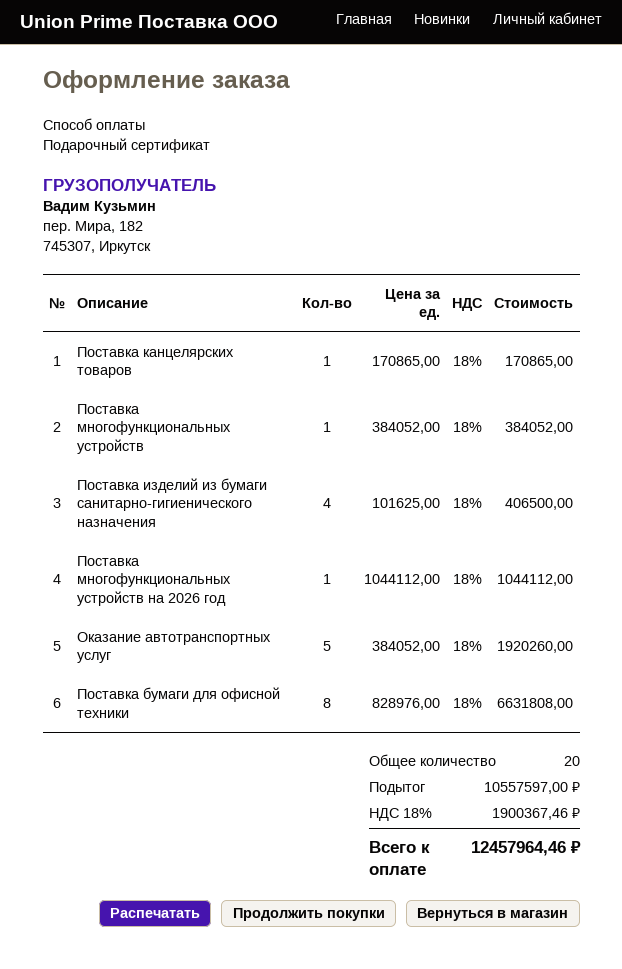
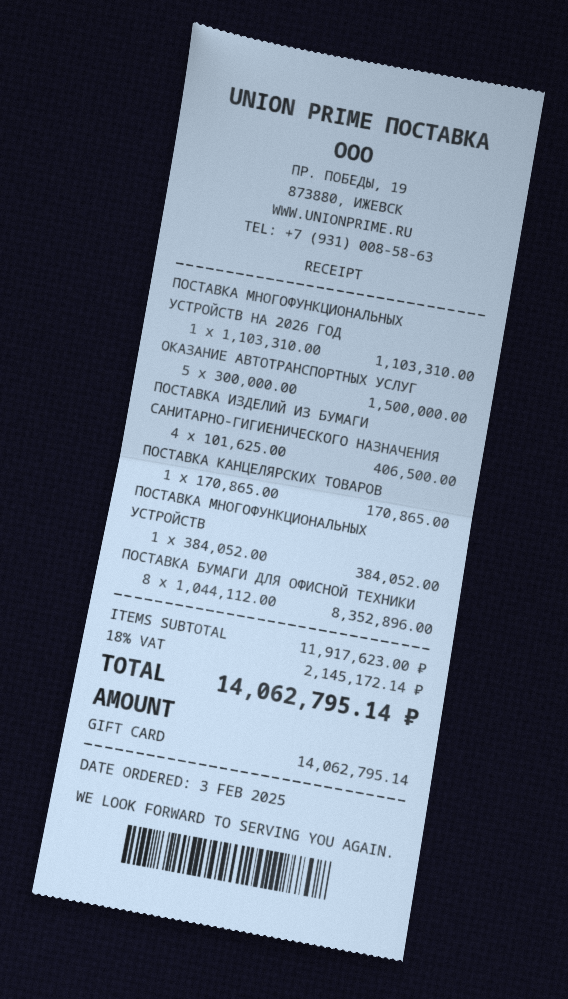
Поставка многофункциональных устройств на 2026 год: 1 x 1044112.00 = 1044112.00 -> 1 x 1103310.00 = 1103310.00
Оказание автотранспортных услуг: 5 x 384052.00 = 1920260.00 -> 5 x 300000.00 = 1500000.00
Поставка бумаги для офисной техники: 8 x 828976.00 = 6631808.00 -> 8 x 1044112.00 = 8352896.00
subtotal: 10557597.00 -> 11917623.00
tax: 18% = 1900367.46 -> 18% = 2145172.14
total: 12457964.46 -> 14062795.14

